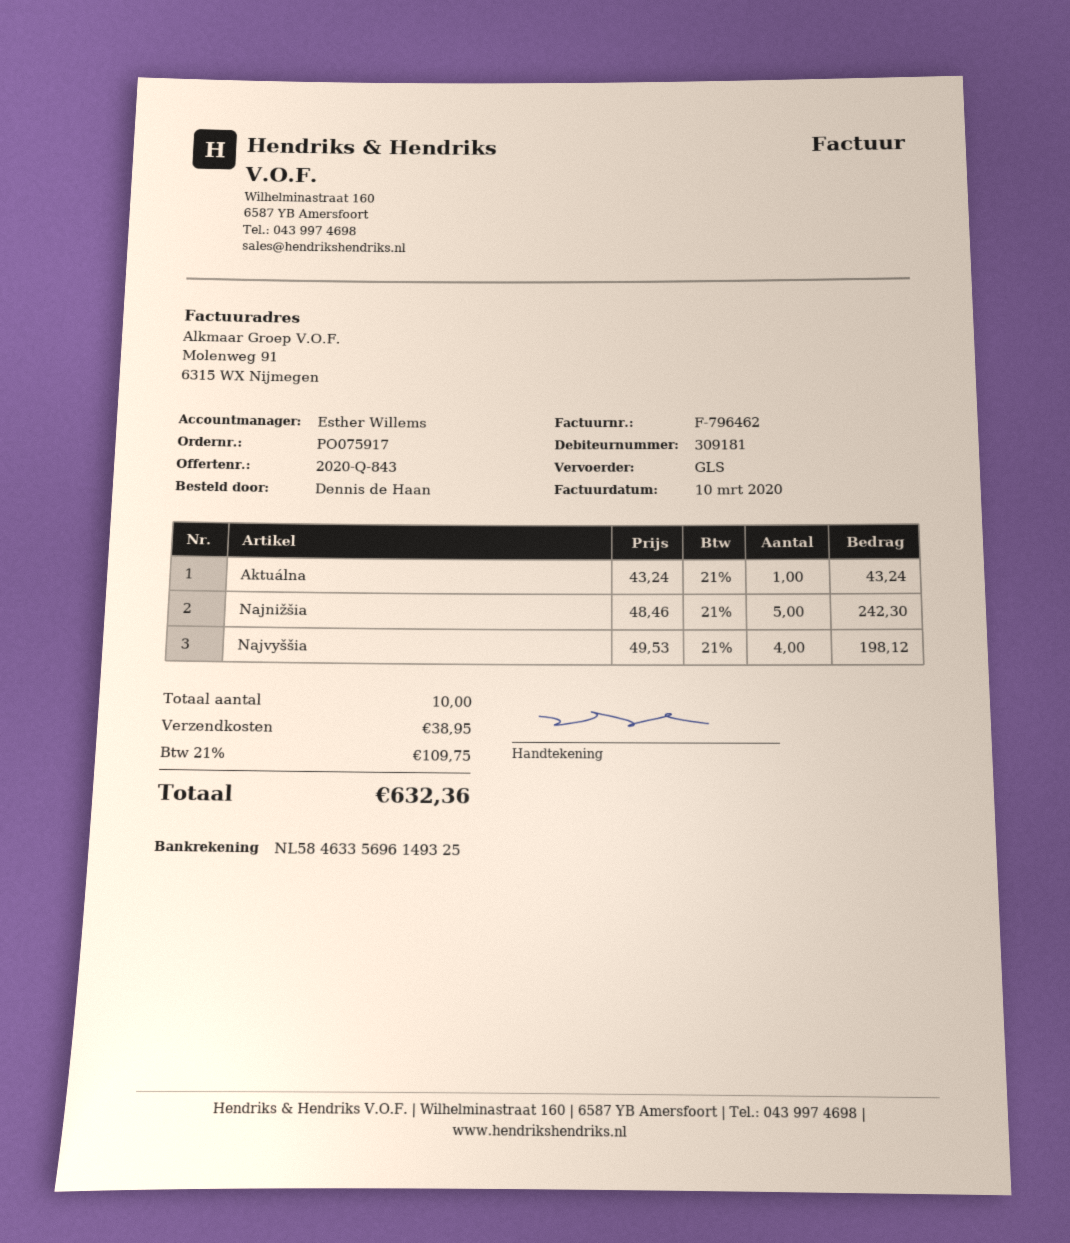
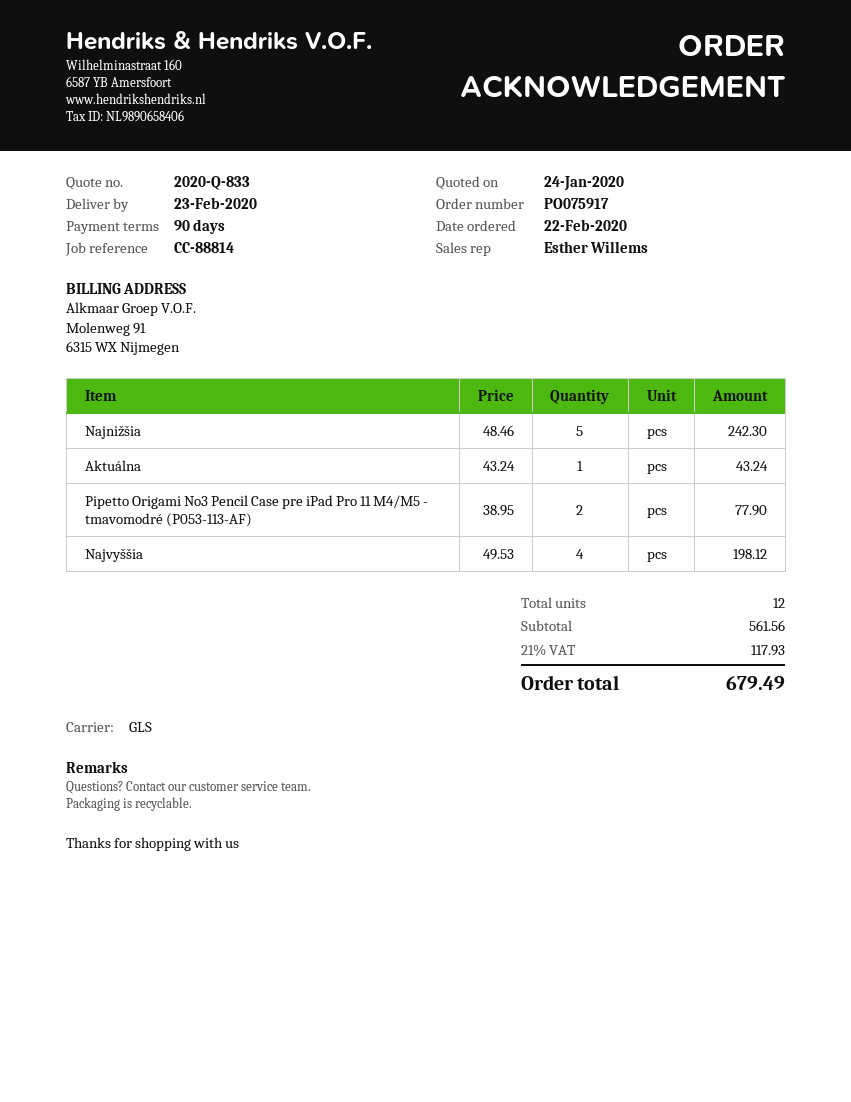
quote number: 2020-Q-843 -> 2020-Q-833
Pipetto Origami No3 Pencil Case pre iPad Pro 11 M4/M5 - tmavomodré (P053-113-AF): none -> 2 x 38.95 = 77.90
total quantity: 10 -> 12
shipping: 38.95 -> none
tax: 21% = 109.75 -> 21% = 117.93
total: 632.36 -> 679.49

